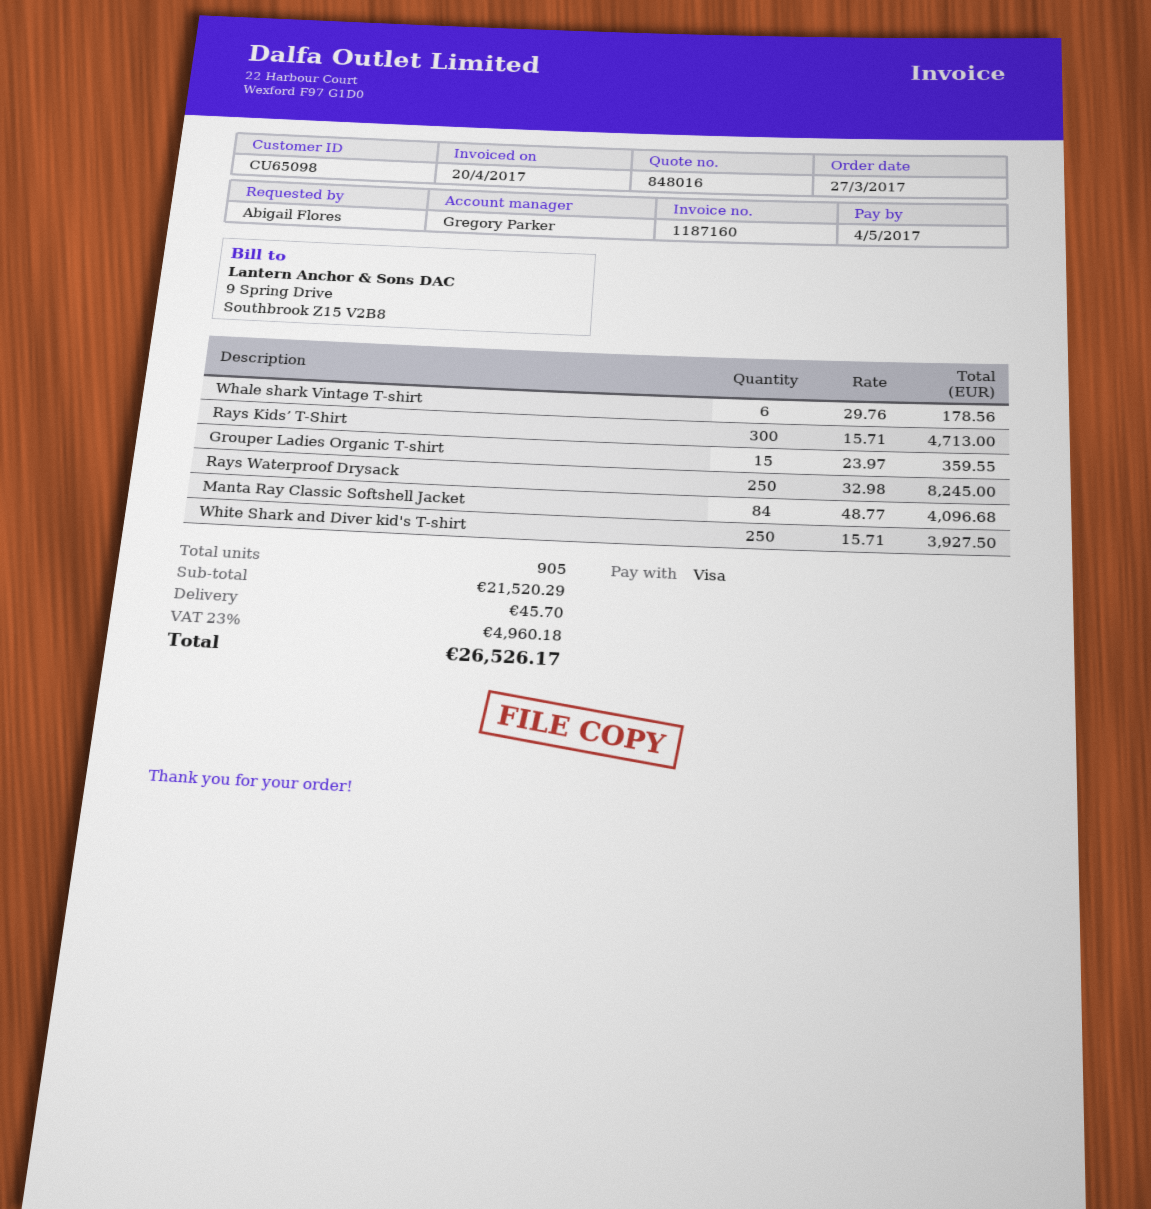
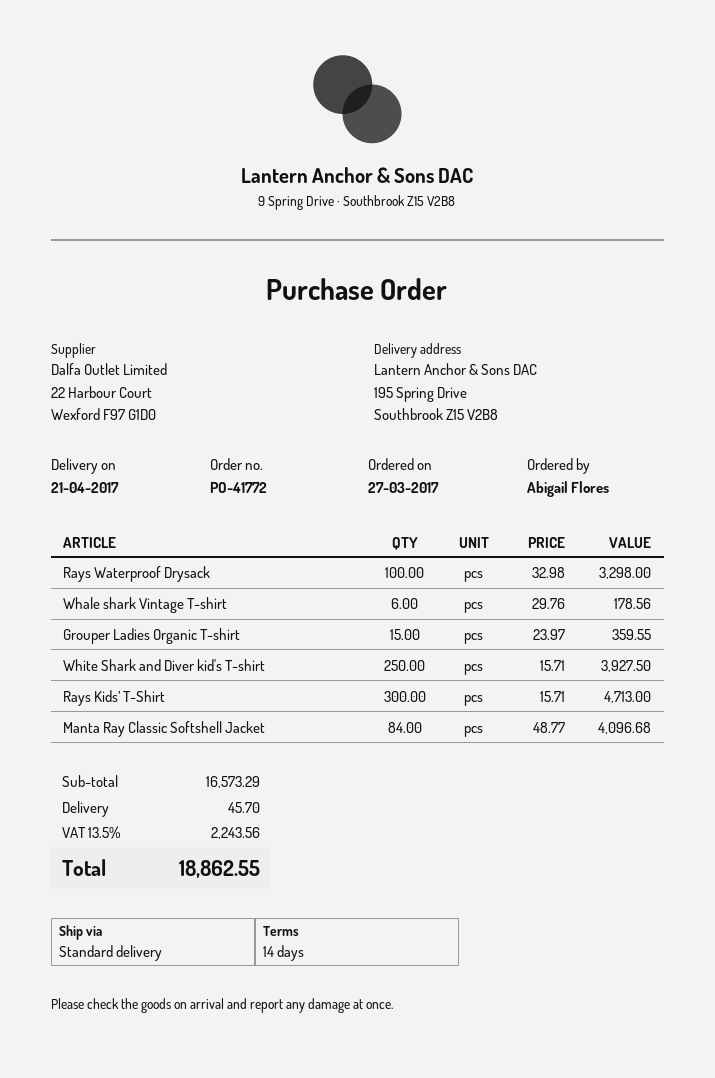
Rays Waterproof Drysack: 250 x 32.98 = 8245.00 -> 100 x 32.98 = 3298.00
subtotal: 21520.29 -> 16573.29
tax: 23% = 4960.18 -> 13.5% = 2243.56
total: 26526.17 -> 18862.55

